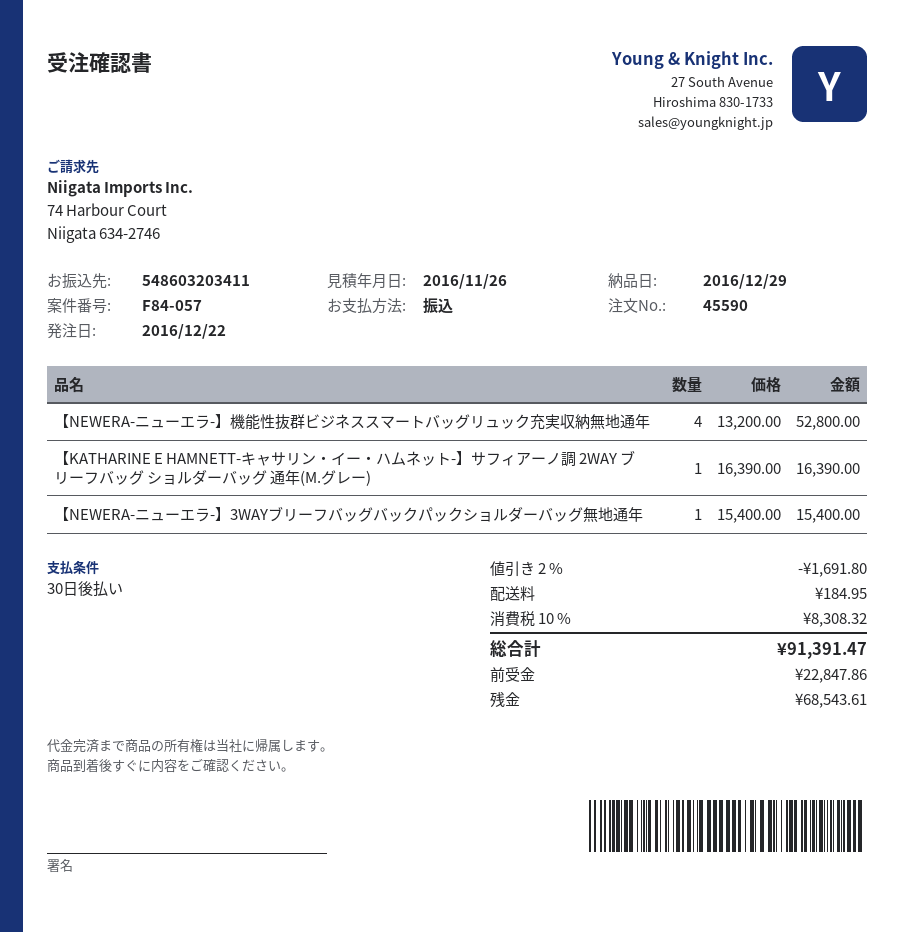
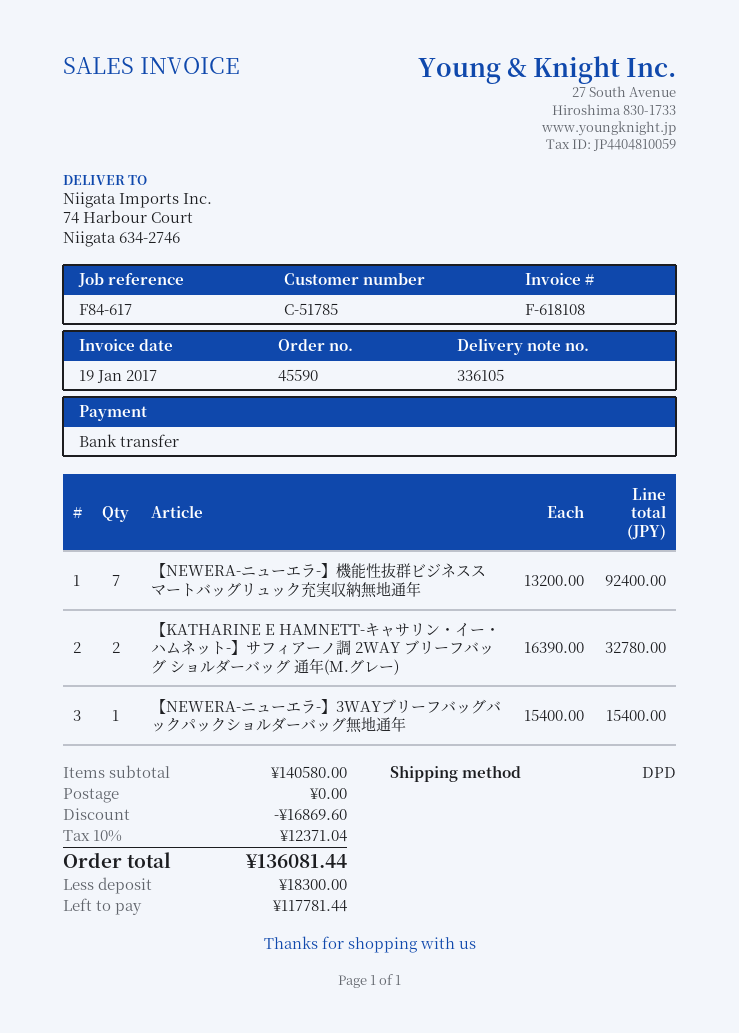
reference: F84-057 -> F84-617
【NEWERA-ニューエラ-】機能性抜群ビジネススマートバッグリュック充実収納無地通年: 4 x 13200.00 = 52800.00 -> 7 x 13200.00 = 92400.00
【KATHARINE E HAMNETT-キャサリン・イー・ハムネット-】サフィアーノ調 2WAY ブリーフバッグ ショルダーバッグ 通年(M.グレー): 1 x 16390.00 = 16390.00 -> 2 x 16390.00 = 32780.00
discount: 1691.80 -> 16869.60
shipping: 184.95 -> 0.00
tax: 10% = 8308.32 -> 10% = 12371.04
total: 91391.47 -> 136081.44
deposit: 22847.86 -> 18300.00
balance: 68543.61 -> 117781.44

